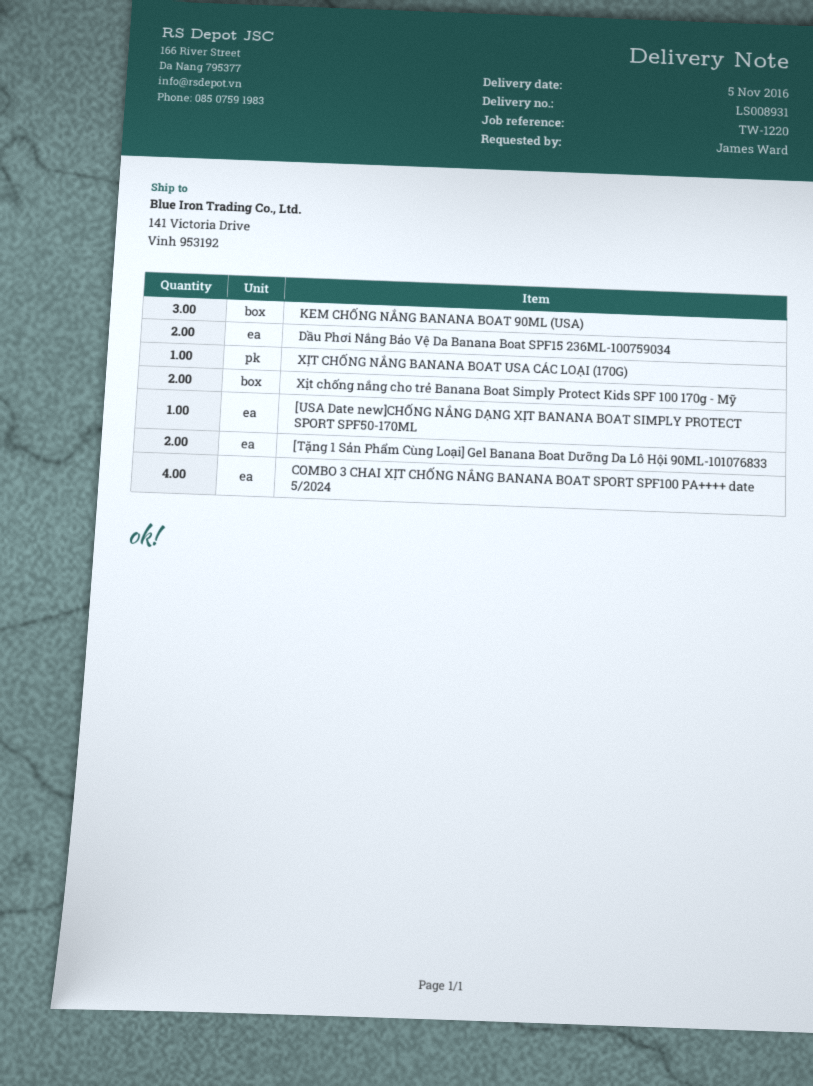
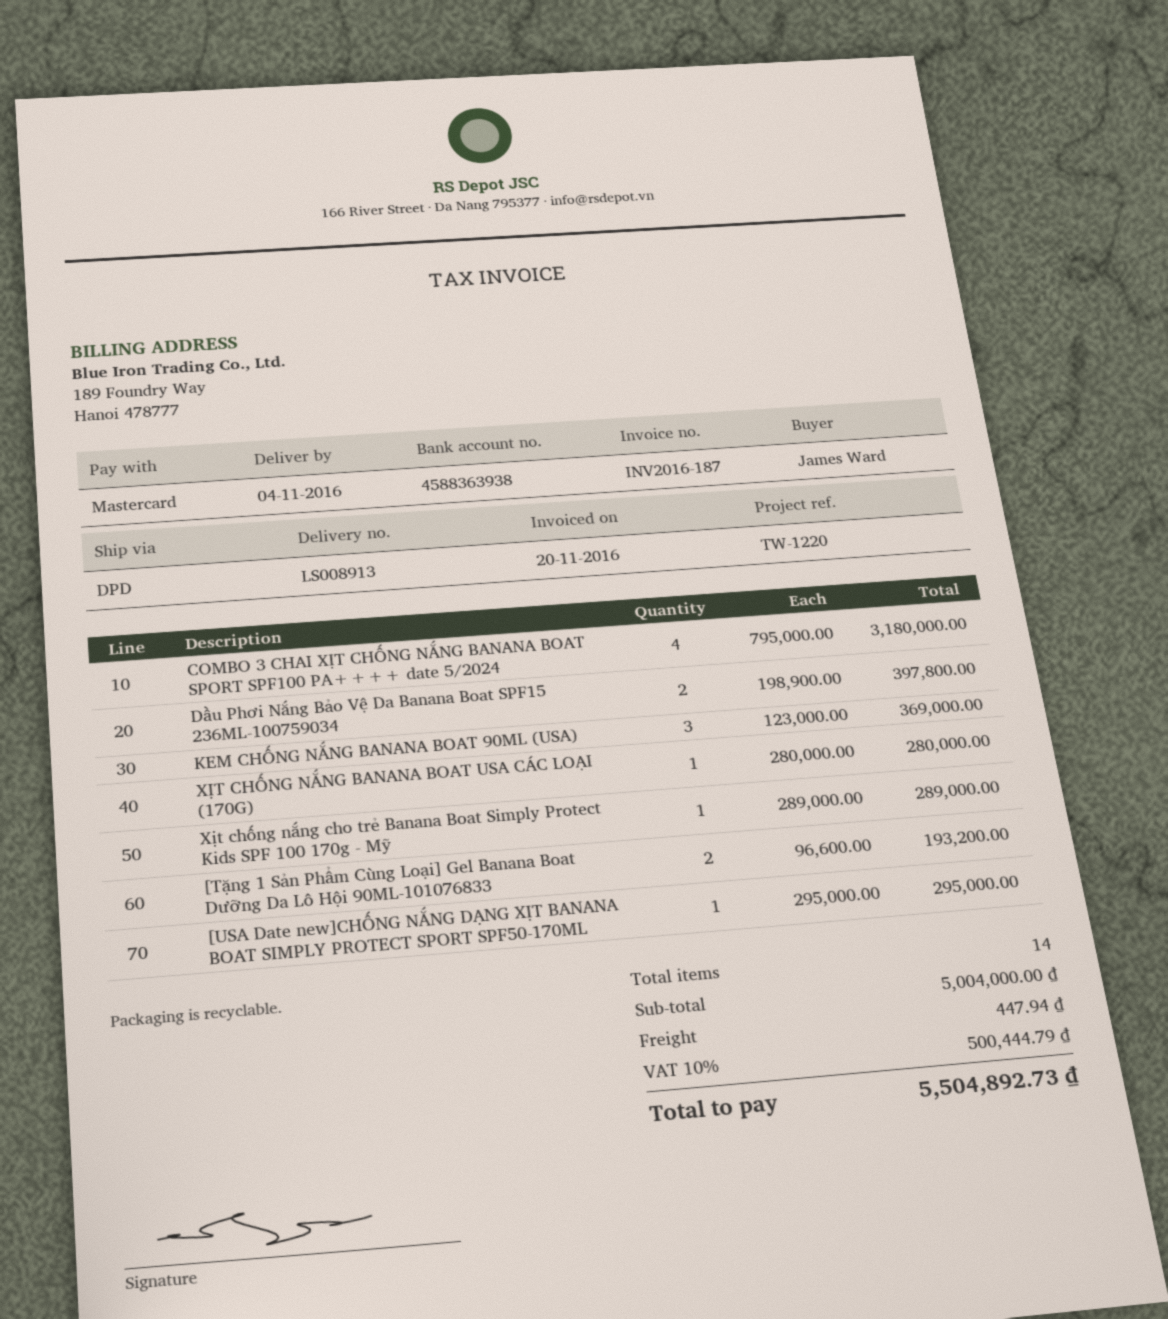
delivery note number: LS008931 -> LS008913
delivery date: 2016-11-05 -> 2016-11-04
Xịt chống nắng cho trẻ Banana Boat Simply Protect Kids SPF 100 170g - Mỹ: 2 -> 1

